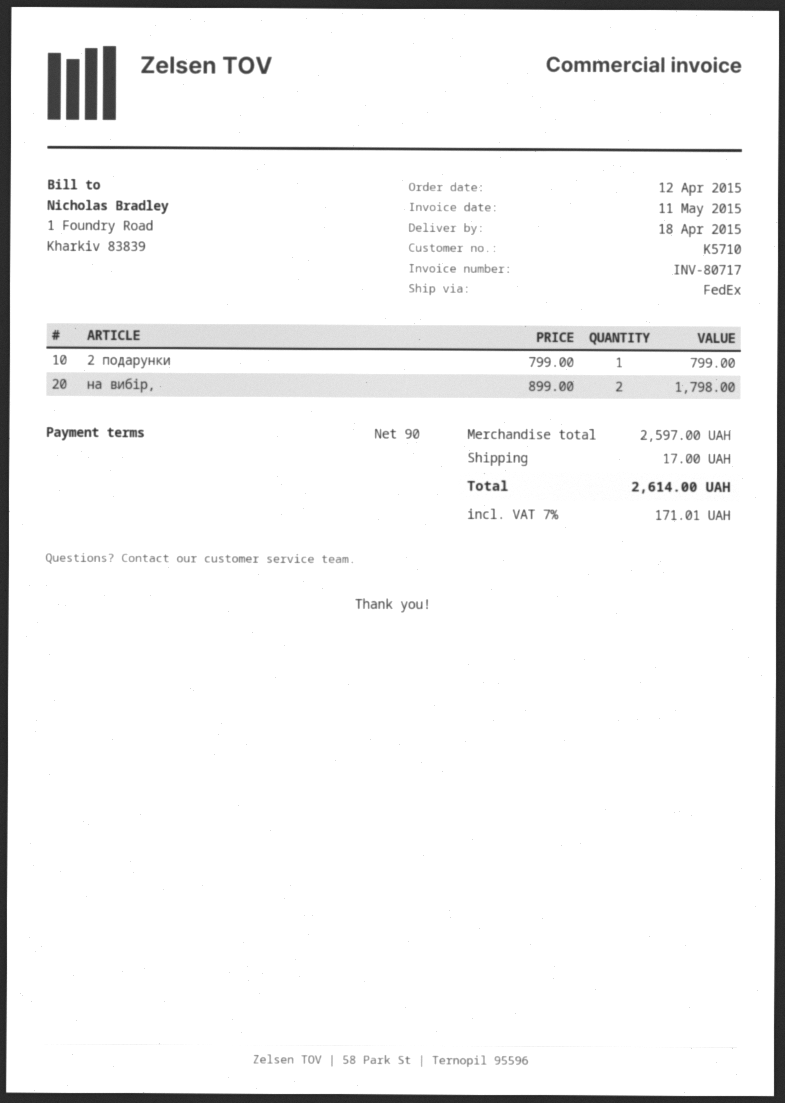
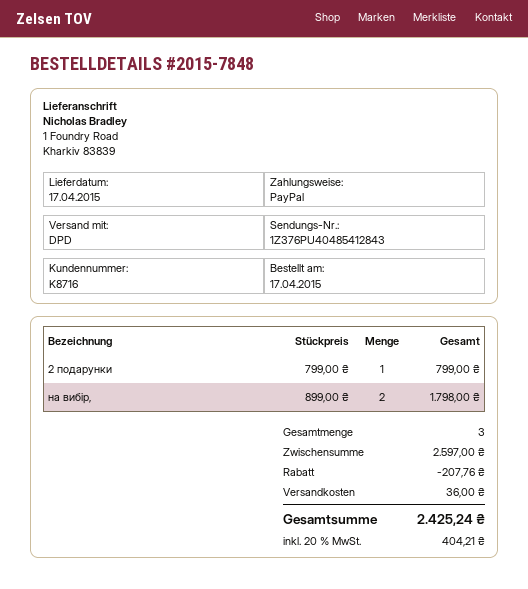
order date: 2015-04-12 -> 2015-04-17
delivery date: 2015-04-18 -> 2015-04-17
customer number: K5710 -> K8716
shipping method: FedEx -> DPD
discount: none -> 207.76
shipping: 17.00 -> 36.00
tax: 7% = 171.01 -> 20% = 404.21
total: 2614.00 -> 2425.24

